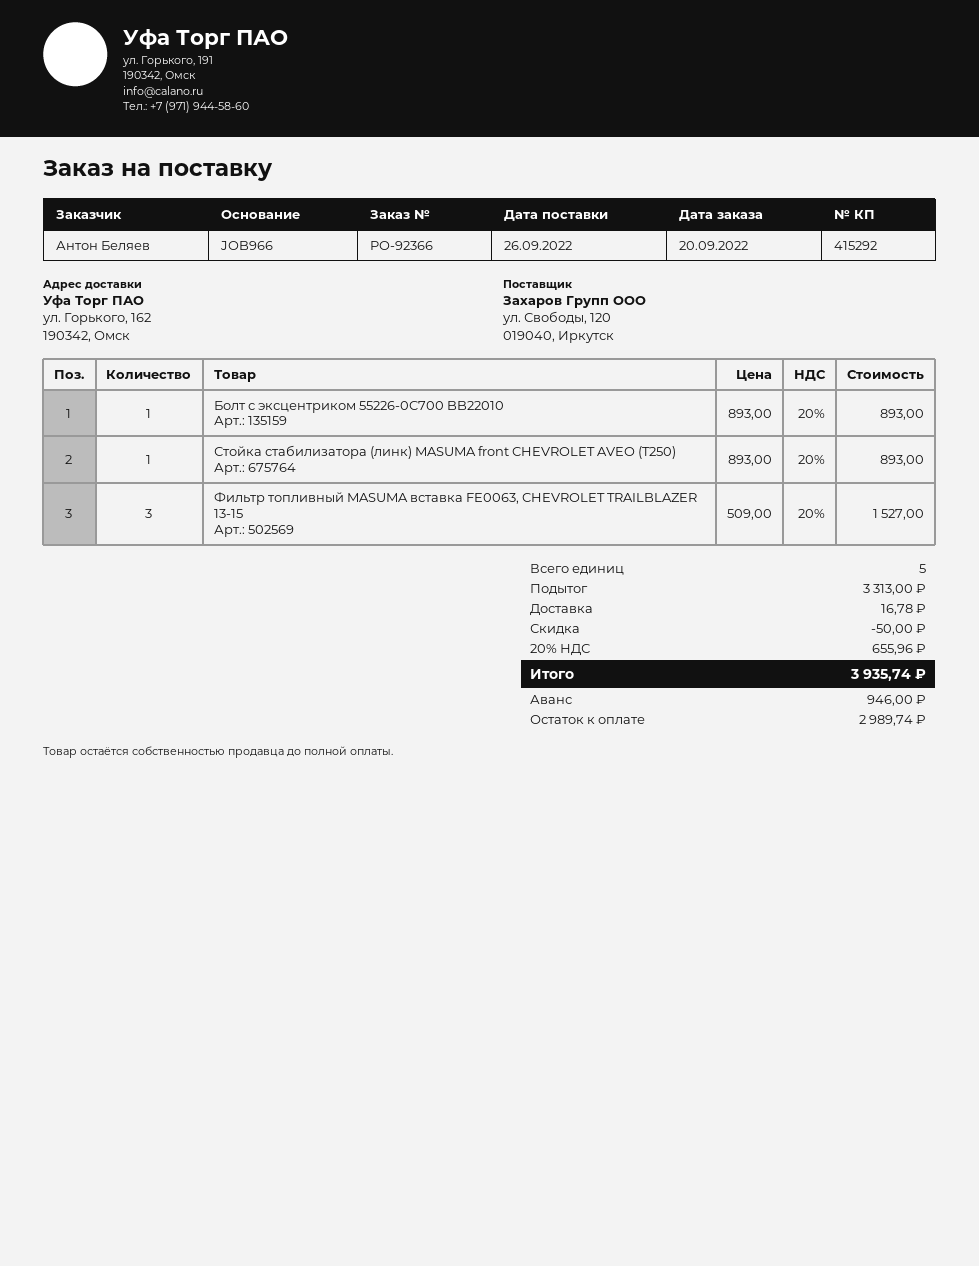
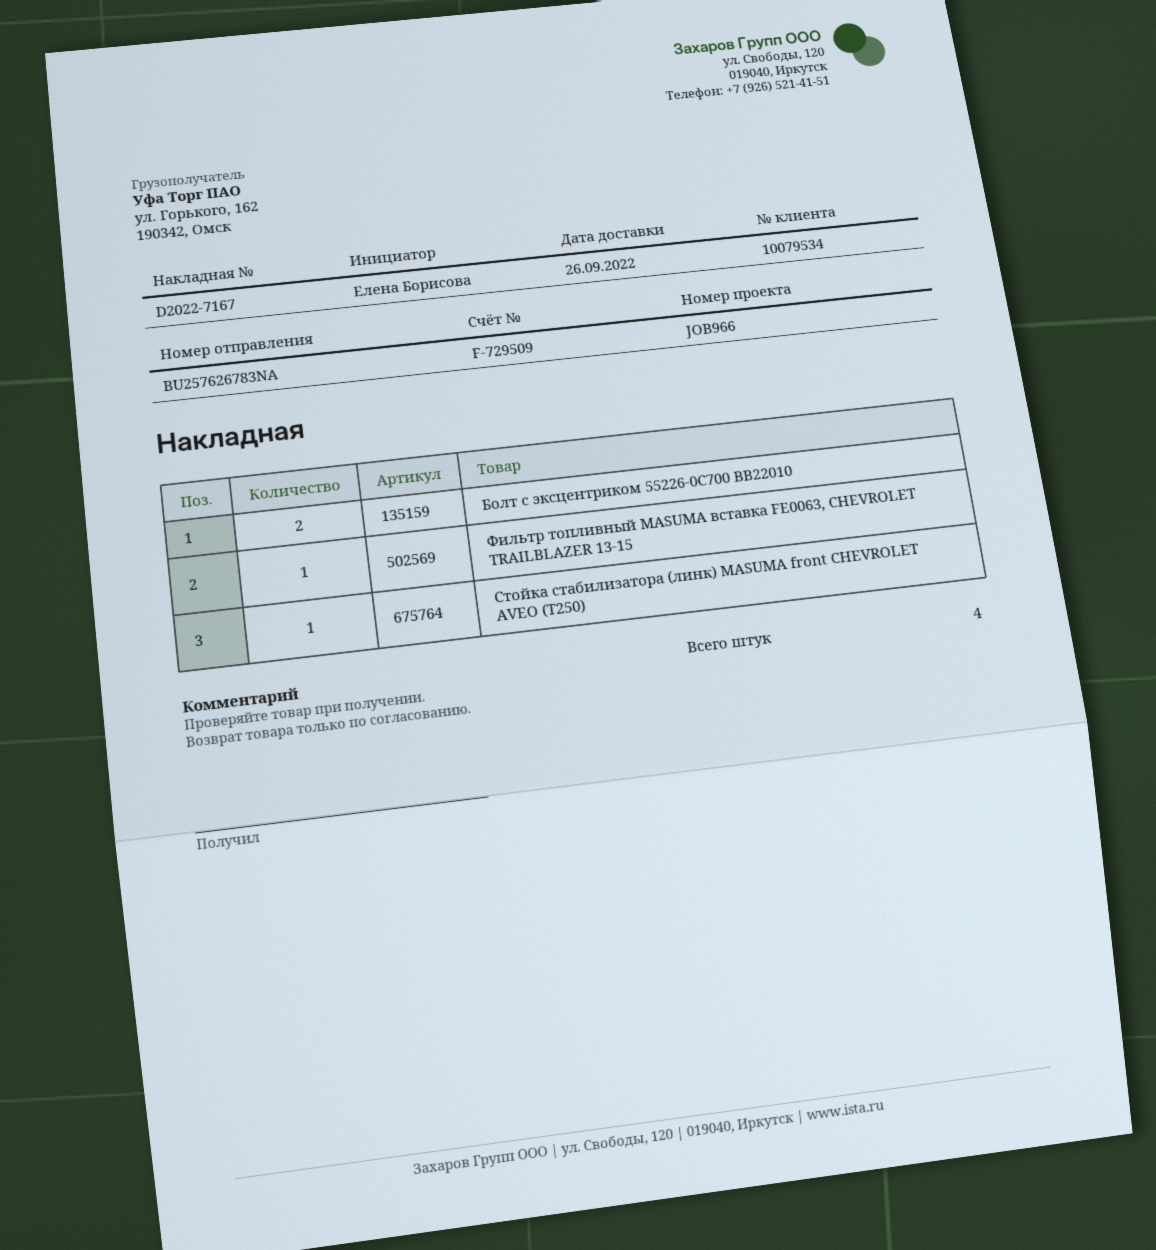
ordered by: Антон Беляев -> Елена Борисова
Болт с эксцентриком 55226-0C700 BB22010: 1 -> 2
Фильтр топливный MASUMA вставка FE0063, CHEVROLET TRAILBLAZER 13-15: 3 -> 1
total quantity: 5 -> 4

